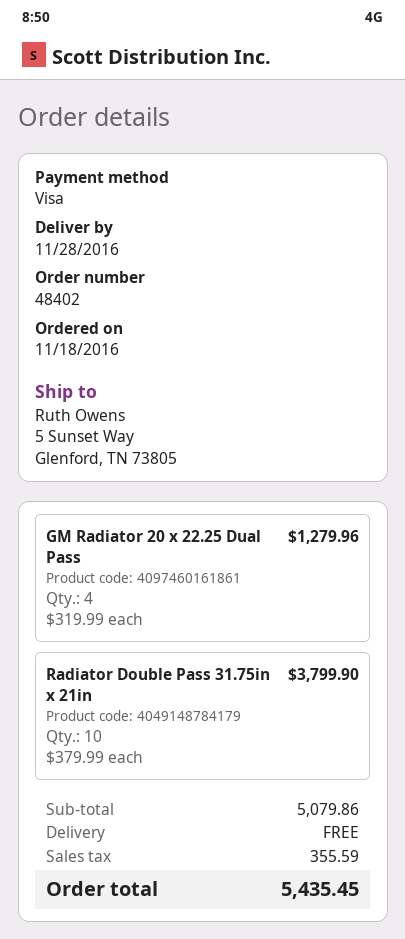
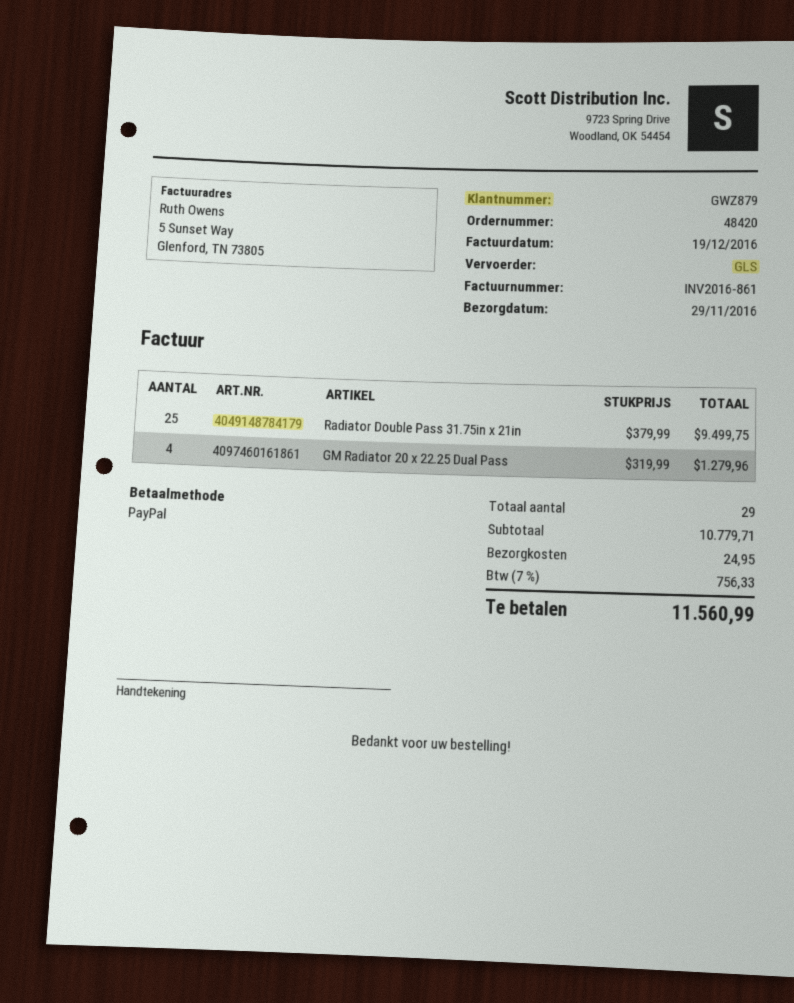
order number: 48402 -> 48420
delivery date: 2016-11-28 -> 2016-11-29
payment method: Visa -> PayPal
Radiator Double Pass 31.75in x 21in: 10 x 379.99 = 3799.90 -> 25 x 379.99 = 9499.75
subtotal: 5079.86 -> 10779.71
shipping: 0.00 -> 24.95
tax: 355.59 -> 756.33
total: 5435.45 -> 11560.99

